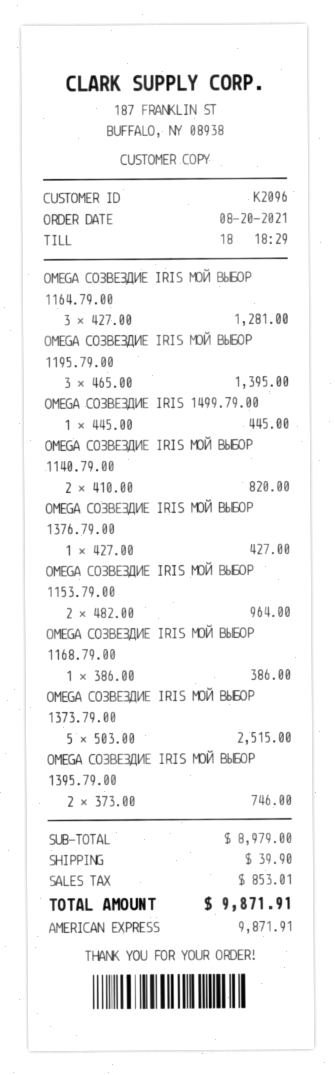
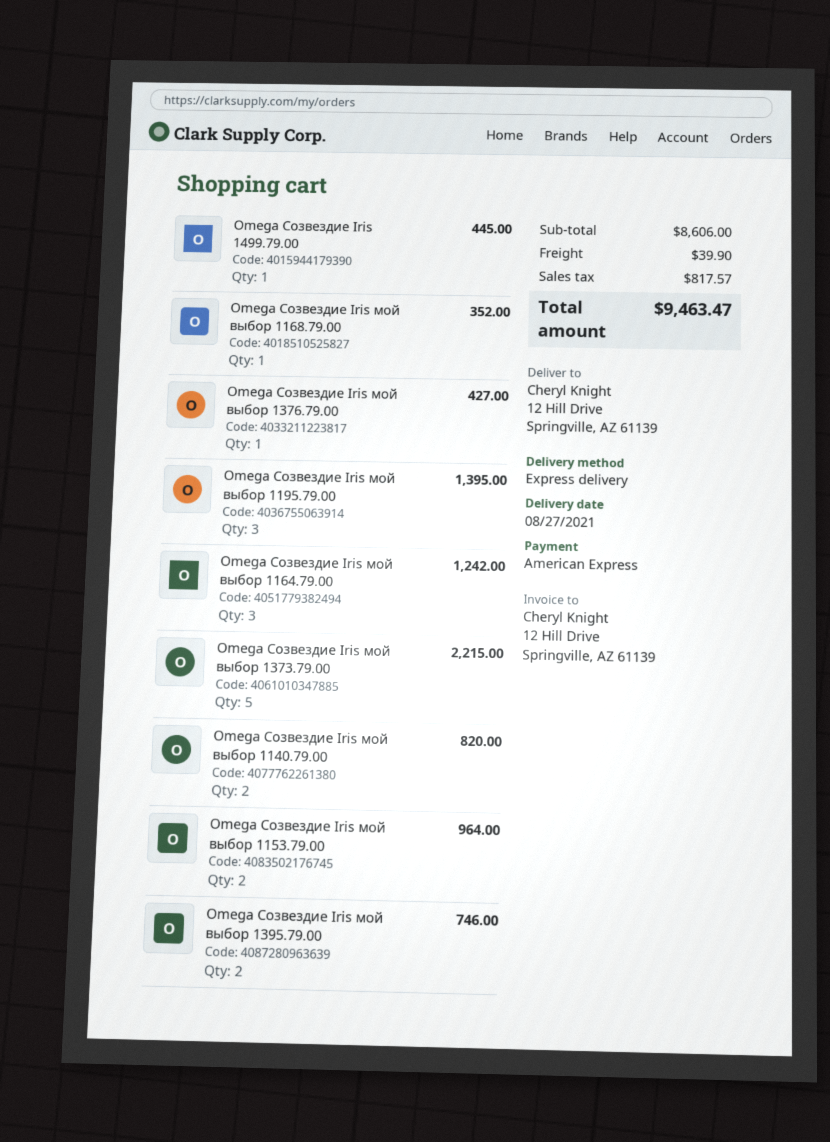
OMEGA СОЗВЕЗДИЕ IRIS МОЙ ВЫБОР 1164.79.00: 3 for 1281.00 -> 3 for 1242.00
OMEGA СОЗВЕЗДИЕ IRIS МОЙ ВЫБОР 1168.79.00: 1 for 386.00 -> 1 for 352.00
OMEGA СОЗВЕЗДИЕ IRIS МОЙ ВЫБОР 1373.79.00: 5 for 2515.00 -> 5 for 2215.00
subtotal: 8979.00 -> 8606.00
tax: 853.01 -> 817.57
total: 9871.91 -> 9463.47

